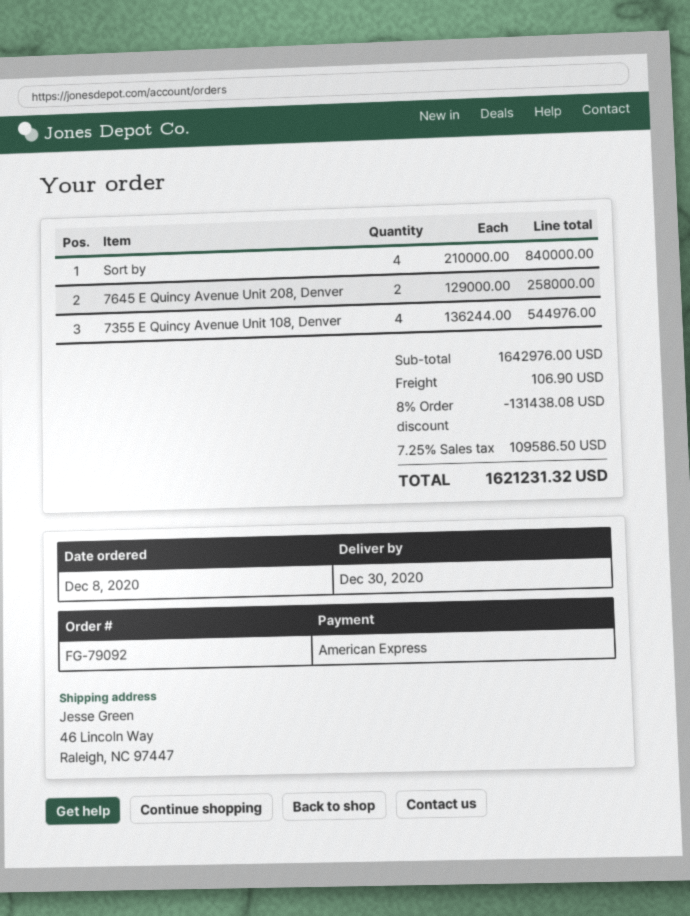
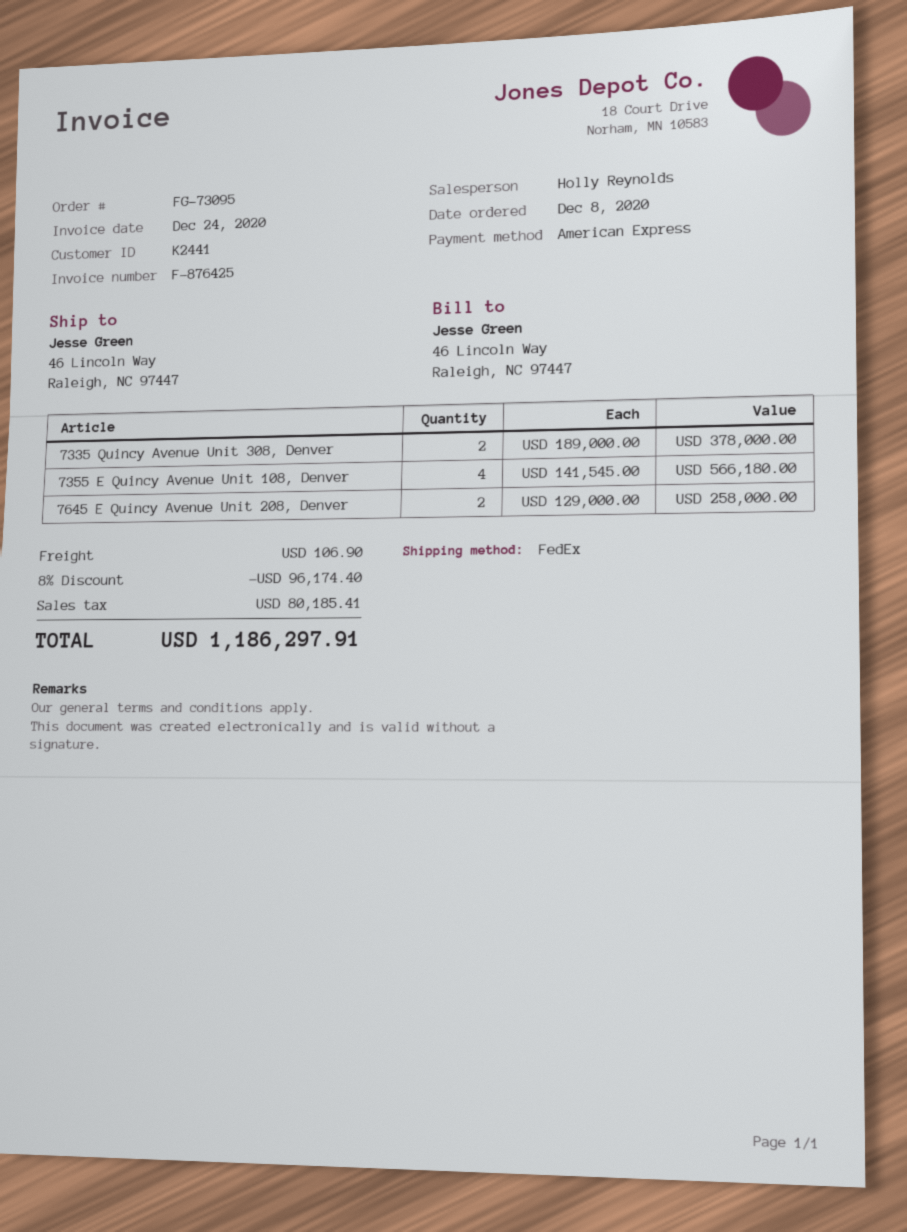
order number: FG-79092 -> FG-73095
Sort by: 4 x 210000.00 = 840000.00 -> none
7355 E Quincy Avenue Unit 108, Denver: 4 x 136244.00 = 544976.00 -> 4 x 141545.00 = 566180.00
7335 Quincy Avenue Unit 308, Denver: none -> 2 x 189000.00 = 378000.00
discount: 8% = 131438.08 -> 8% = 96174.40
tax: 109586.50 -> 80185.41
total: 1621231.32 -> 1186297.91

